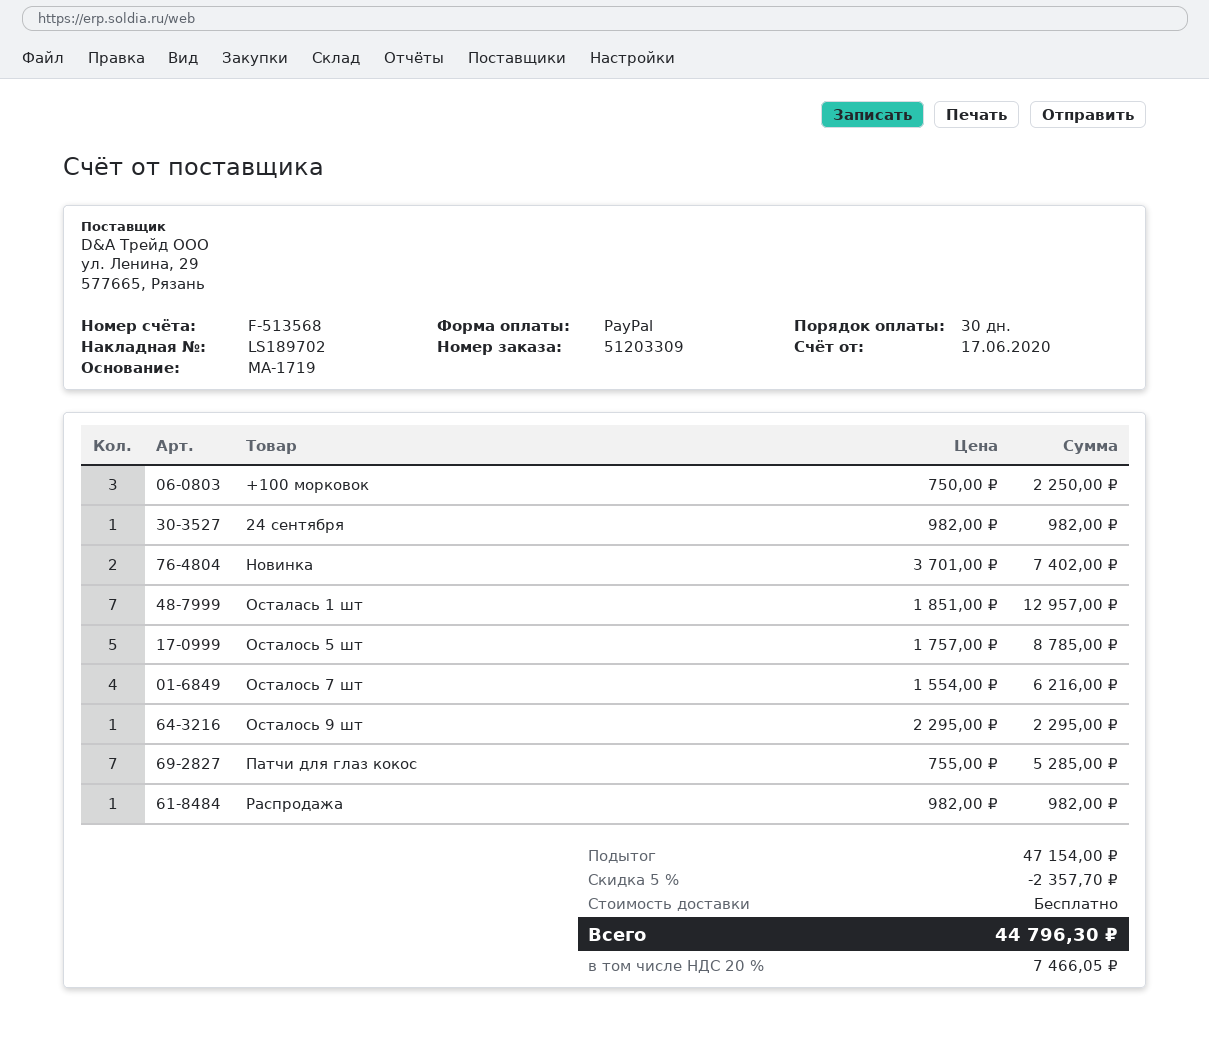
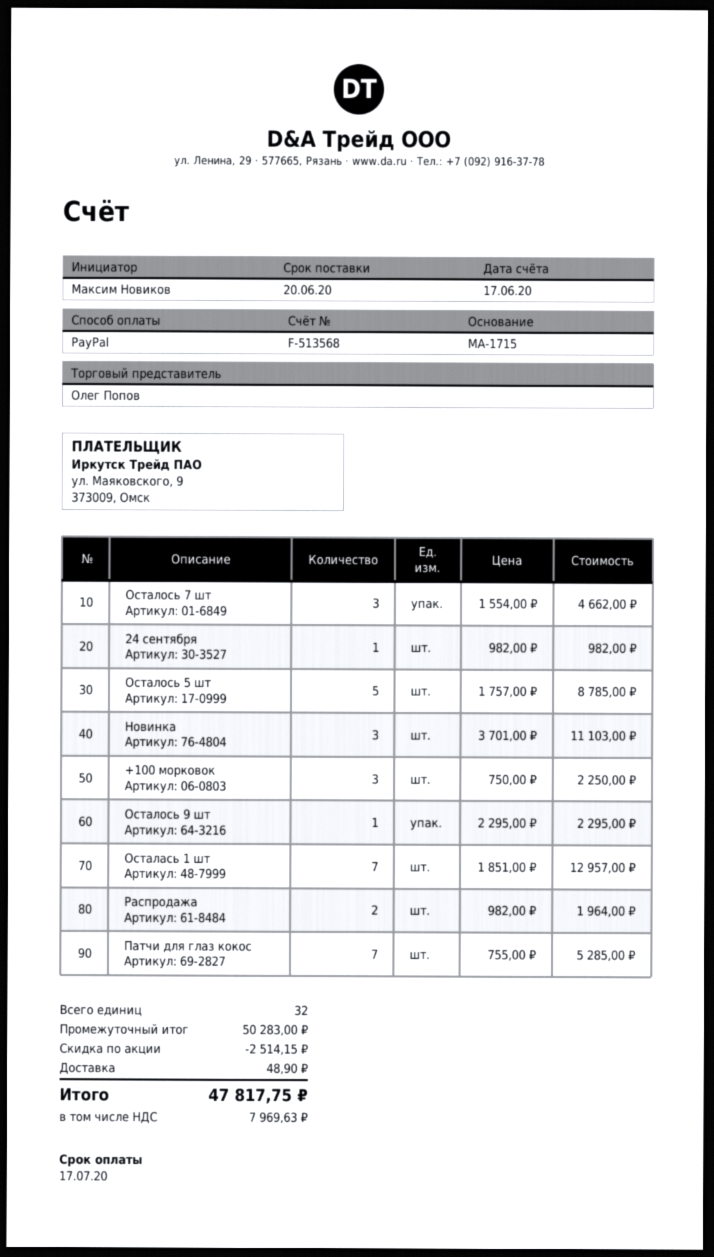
reference: MA-1719 -> MA-1715
Новинка: 2 x 3701.00 = 7402.00 -> 3 x 3701.00 = 11103.00
Осталось 7 шт: 4 x 1554.00 = 6216.00 -> 3 x 1554.00 = 4662.00
Распродажа: 1 x 982.00 = 982.00 -> 2 x 982.00 = 1964.00
subtotal: 47154.00 -> 50283.00
discount: 2357.70 -> 2514.15
shipping: 0.00 -> 48.90
tax: 7466.05 -> 7969.63
total: 44796.30 -> 47817.75

